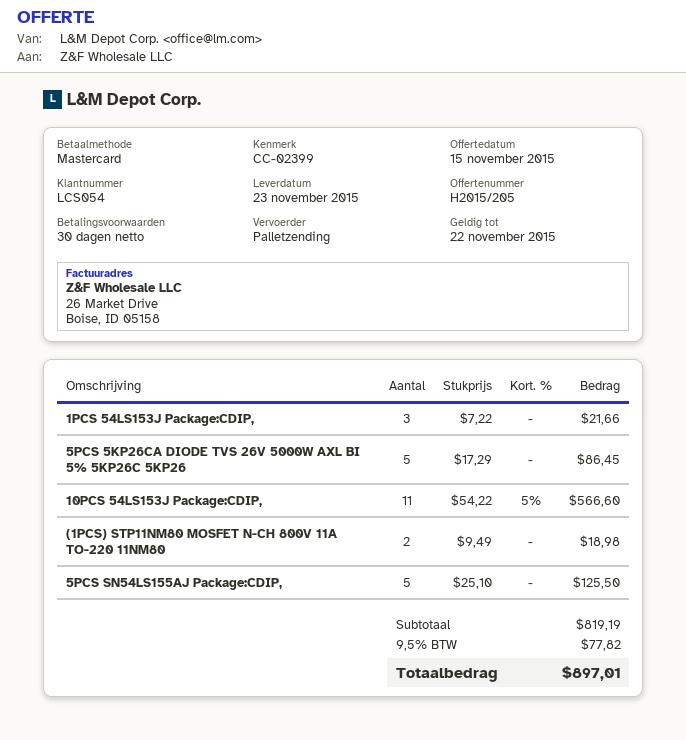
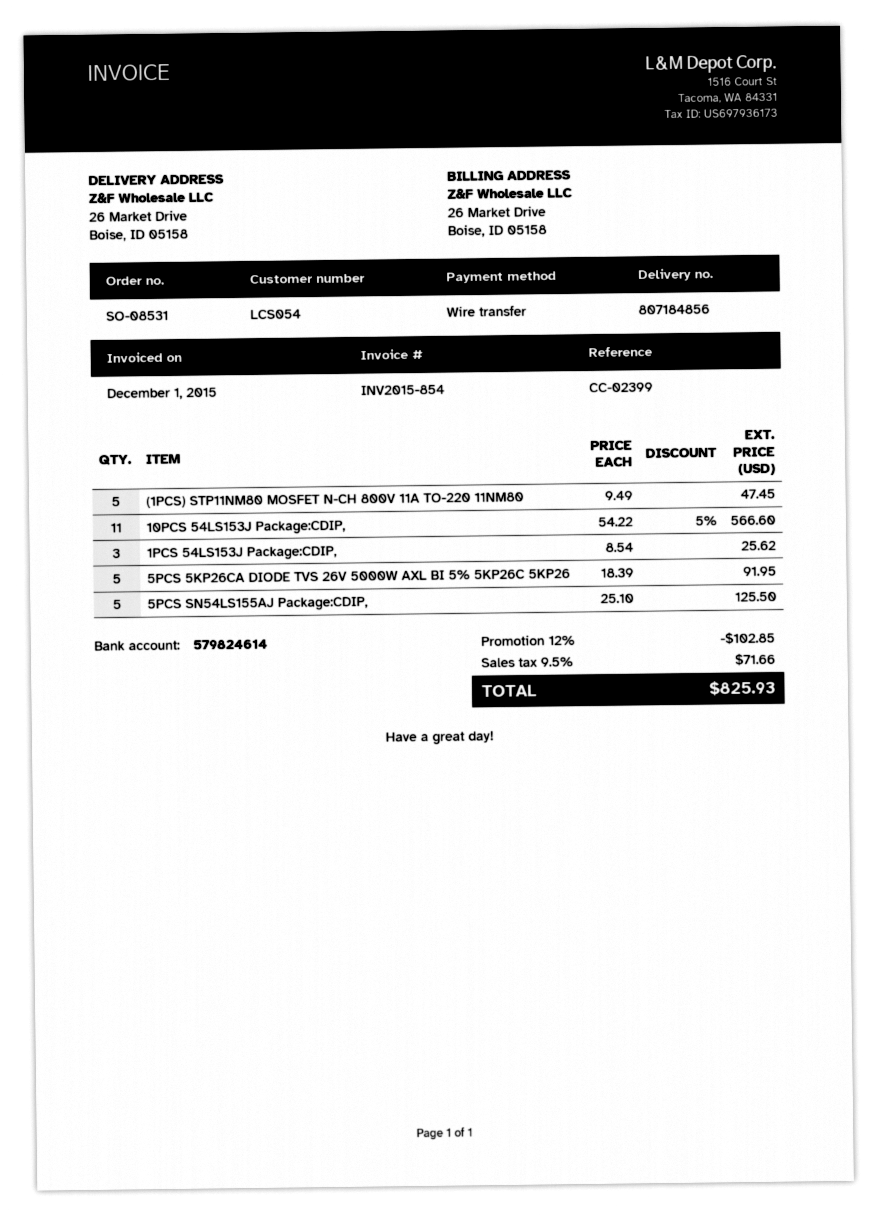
payment method: Mastercard -> bank transfer
1PCS 54LS153J Package:CDIP,: 3 x 7.22 = 21.66 -> 3 x 8.54 = 25.62
5PCS 5KP26CA DIODE TVS 26V 5000W AXL BI 5% 5KP26C 5KP26: 5 x 17.29 = 86.45 -> 5 x 18.39 = 91.95
(1PCS) STP11NM80 MOSFET N-CH 800V 11A TO-220 11NM80: 2 x 9.49 = 18.98 -> 5 x 9.49 = 47.45
discount: none -> 12% = 102.85
tax: 9.5% = 77.82 -> 9.5% = 71.66
total: 897.01 -> 825.93

